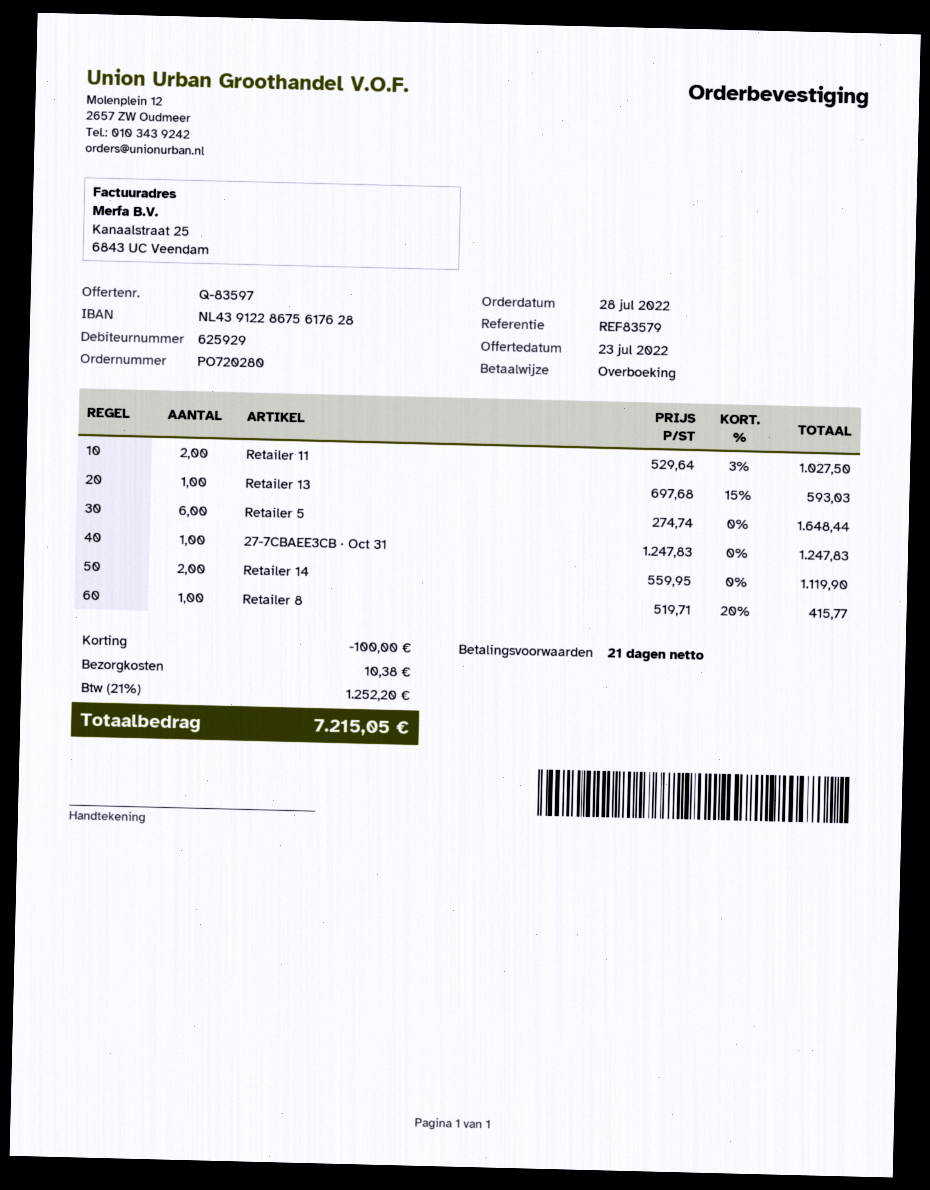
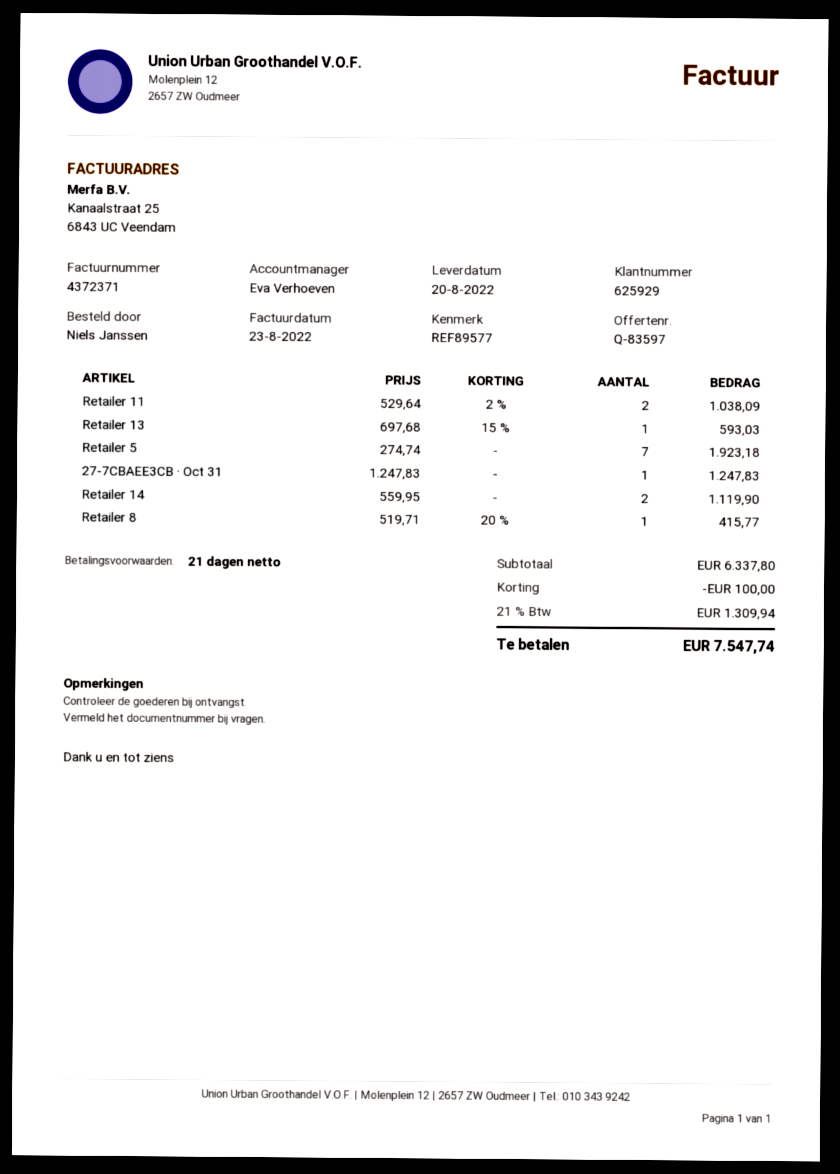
reference: REF83579 -> REF89577
Retailer 11: 2 x 529.64 - 3% = 1027.50 -> 2 x 529.64 - 2% = 1038.09
Retailer 5: 6 x 274.74 = 1648.44 -> 7 x 274.74 = 1923.18
shipping: 10.38 -> none
tax: 21% = 1252.20 -> 21% = 1309.94
total: 7215.05 -> 7547.74

